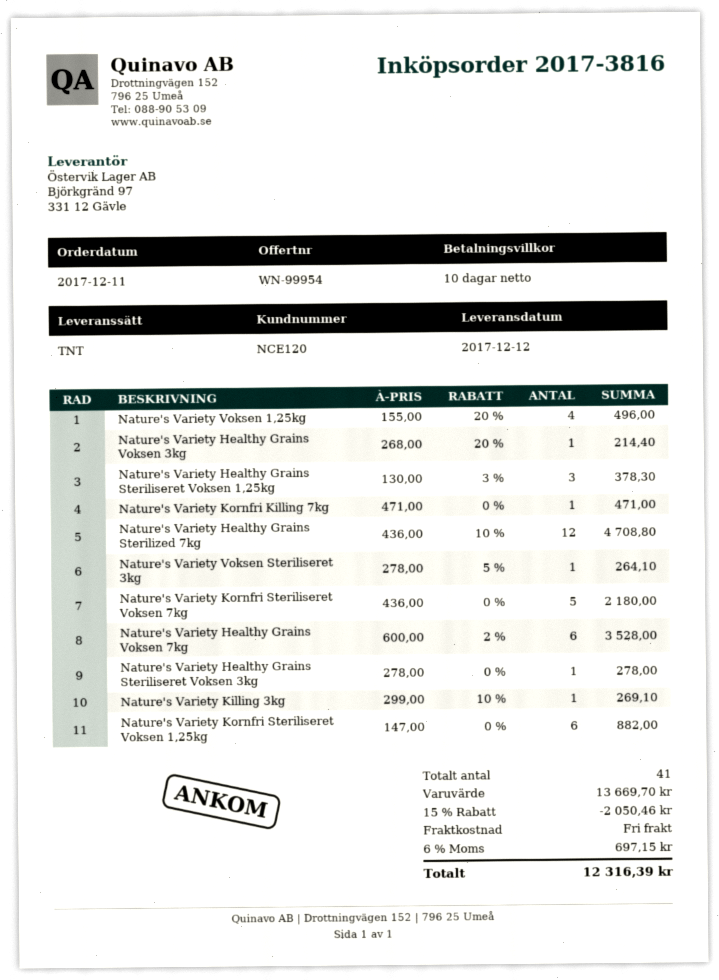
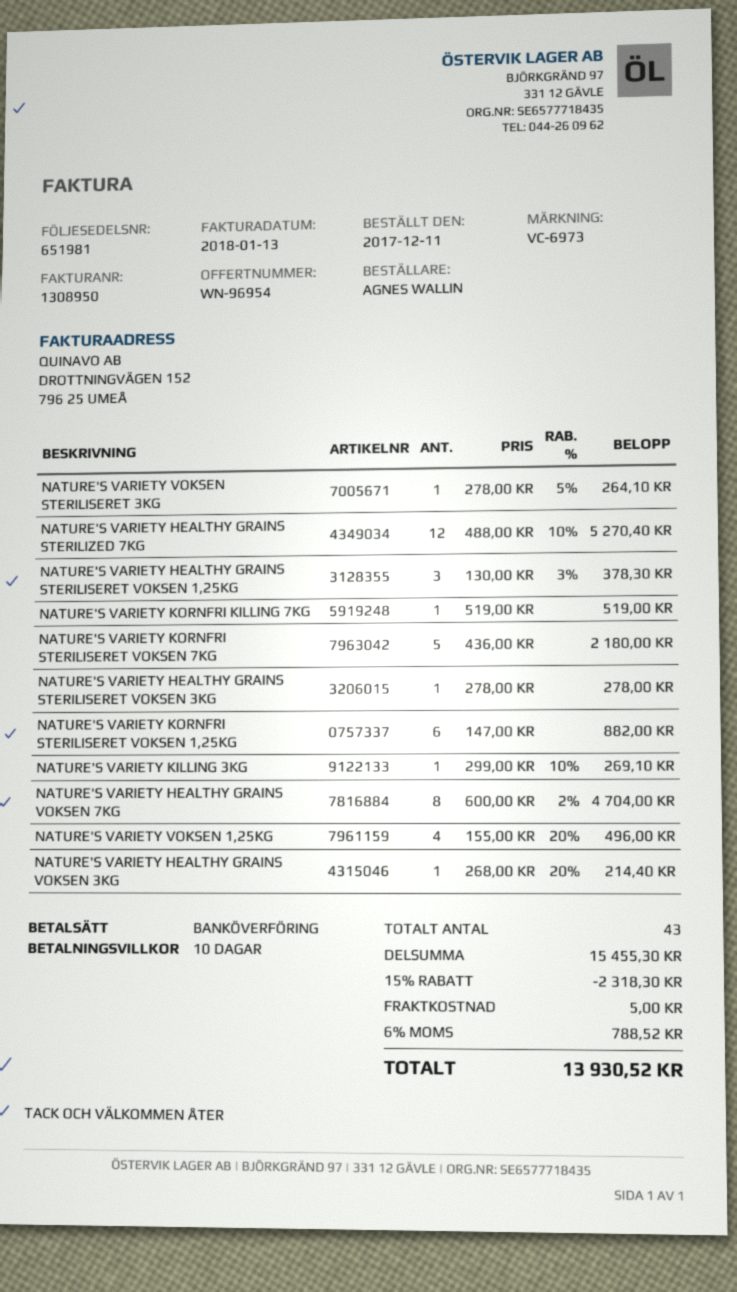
quote number: WN-99954 -> WN-96954
Nature's Variety Kornfri Killing 7kg: 1 x 471.00 = 471.00 -> 1 x 519.00 = 519.00
Nature's Variety Healthy Grains Sterilized 7kg: 12 x 436.00 - 10% = 4708.80 -> 12 x 488.00 - 10% = 5270.40
Nature's Variety Healthy Grains Voksen 7kg: 6 x 600.00 - 2% = 3528.00 -> 8 x 600.00 - 2% = 4704.00
total quantity: 41 -> 43
subtotal: 13669.70 -> 15455.30
discount: 15% = 2050.46 -> 15% = 2318.30
shipping: 0.00 -> 5.00
tax: 6% = 697.15 -> 6% = 788.52
total: 12316.39 -> 13930.52

